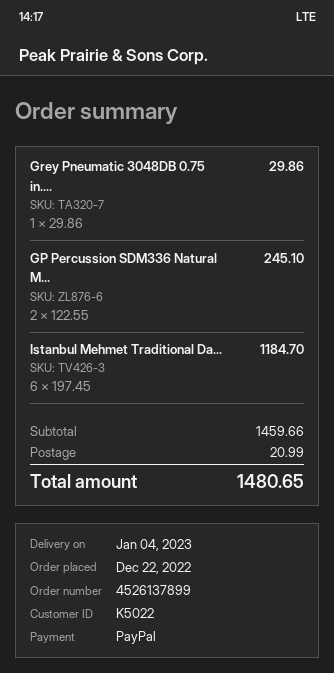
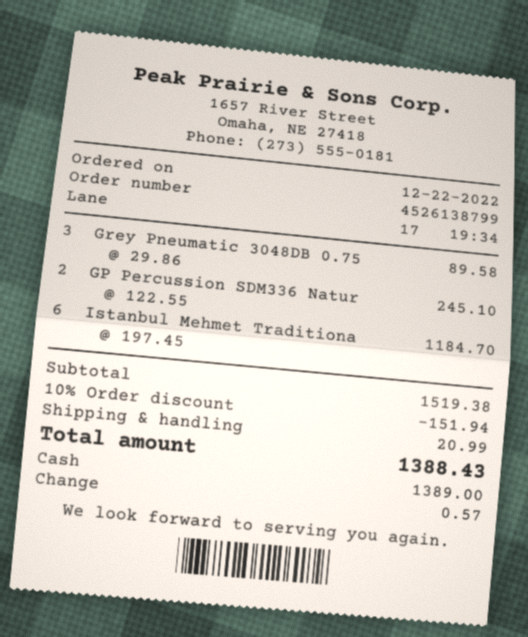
order number: 4526137899 -> 4526138799
payment method: PayPal -> cash
Grey Pneumatic 3048DB 0.75 in....: 1 x 29.86 = 29.86 -> 3 x 29.86 = 89.58
subtotal: 1459.66 -> 1519.38
discount: none -> 10% = 151.94
total: 1480.65 -> 1388.43

